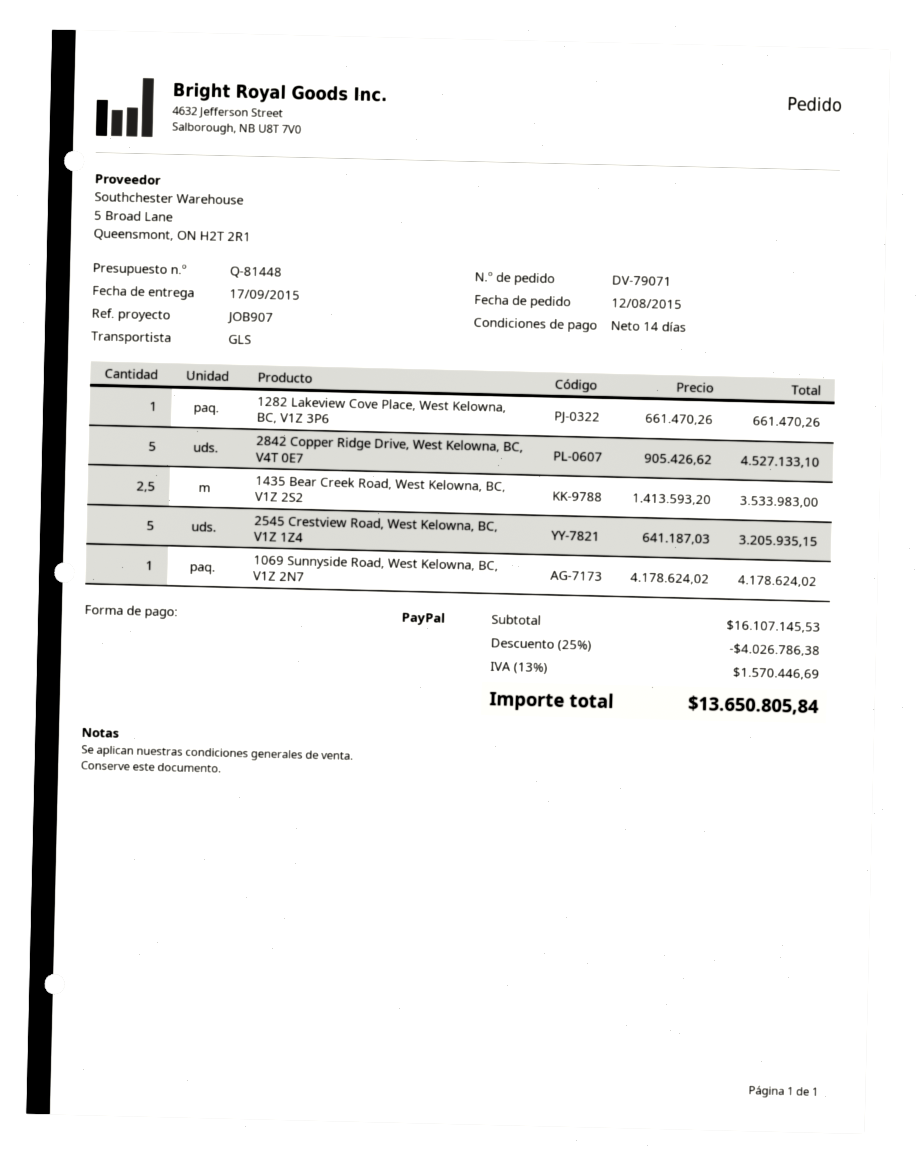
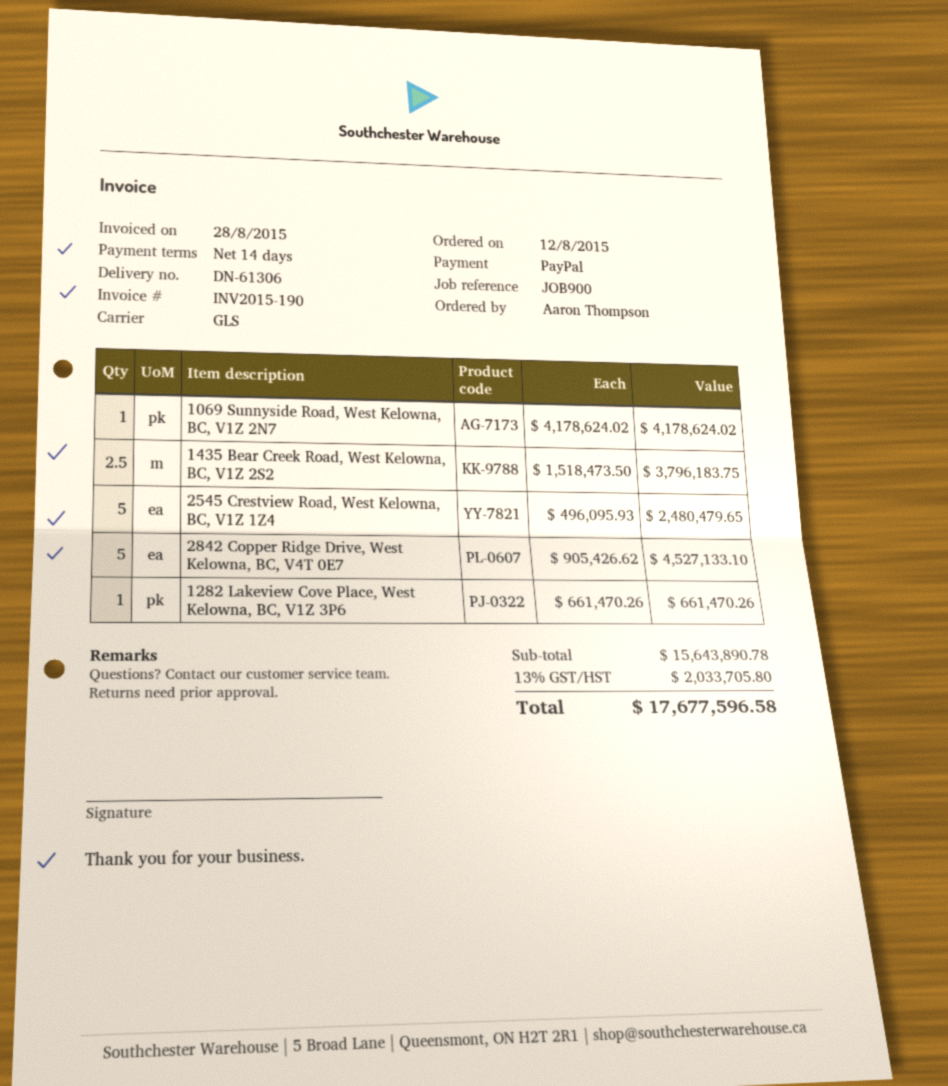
reference: JOB907 -> JOB900
1435 Bear Creek Road, West Kelowna, BC, V1Z 2S2: 2.5 x 1413593.20 = 3533983.00 -> 2.5 x 1518473.50 = 3796183.75
2545 Crestview Road, West Kelowna, BC, V1Z 1Z4: 5 x 641187.03 = 3205935.15 -> 5 x 496095.93 = 2480479.65
subtotal: 16107145.53 -> 15643890.78
discount: 25% = 4026786.38 -> none
tax: 13% = 1570446.69 -> 13% = 2033705.80
total: 13650805.84 -> 17677596.58

